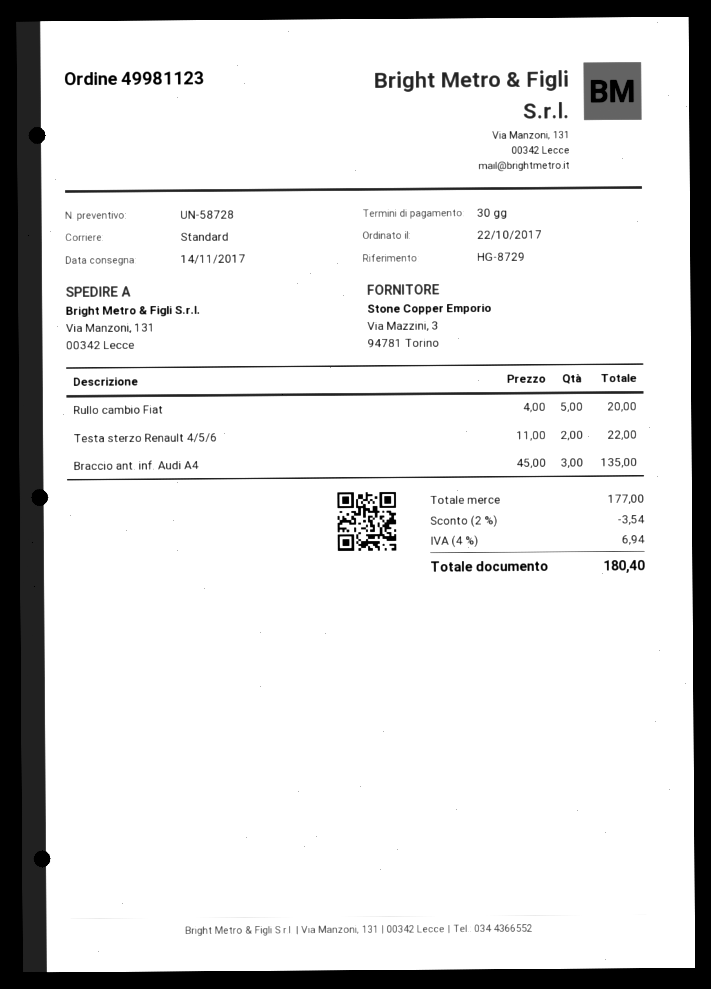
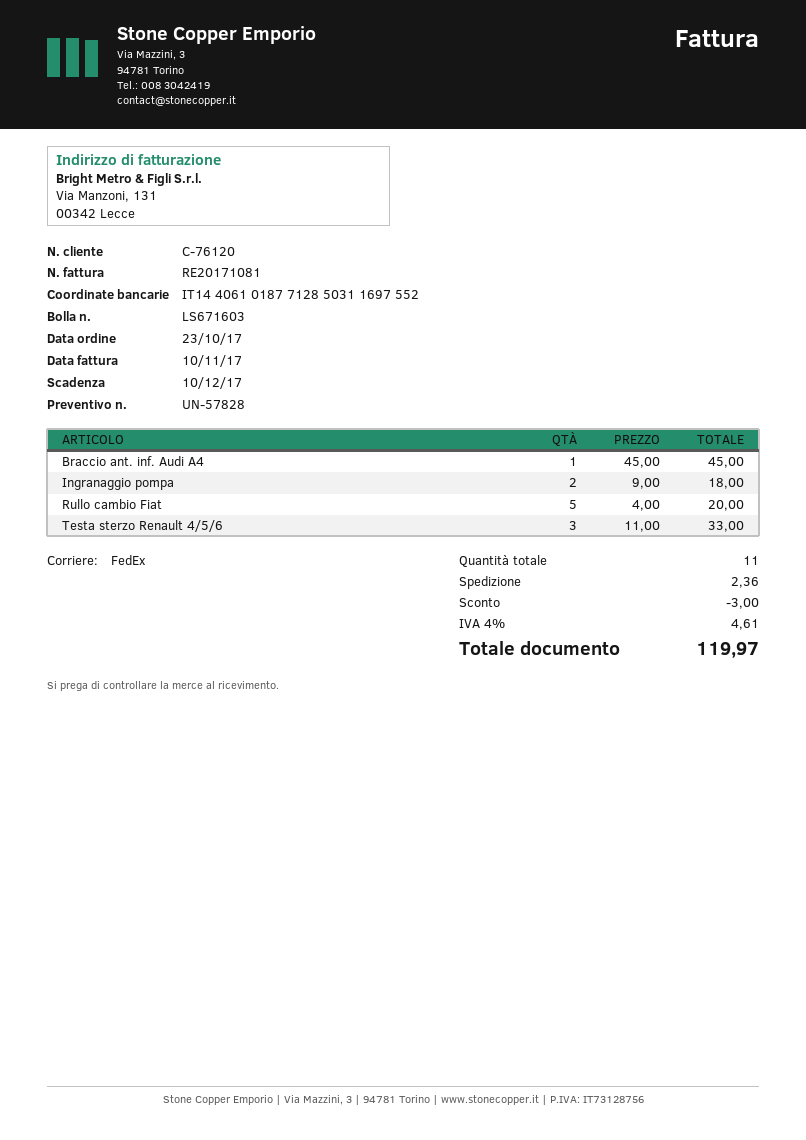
quote number: UN-58728 -> UN-57828
order date: 2017-10-22 -> 2017-10-23
shipping method: standard -> FedEx
Testa sterzo Renault 4/5/6: 2 x 11.00 = 22.00 -> 3 x 11.00 = 33.00
Braccio ant. inf. Audi A4: 3 x 45.00 = 135.00 -> 1 x 45.00 = 45.00
Ingranaggio pompa: none -> 2 x 9.00 = 18.00
discount: 3.54 -> 3.00
shipping: none -> 2.36
tax: 4% = 6.94 -> 4% = 4.61
total: 180.40 -> 119.97

